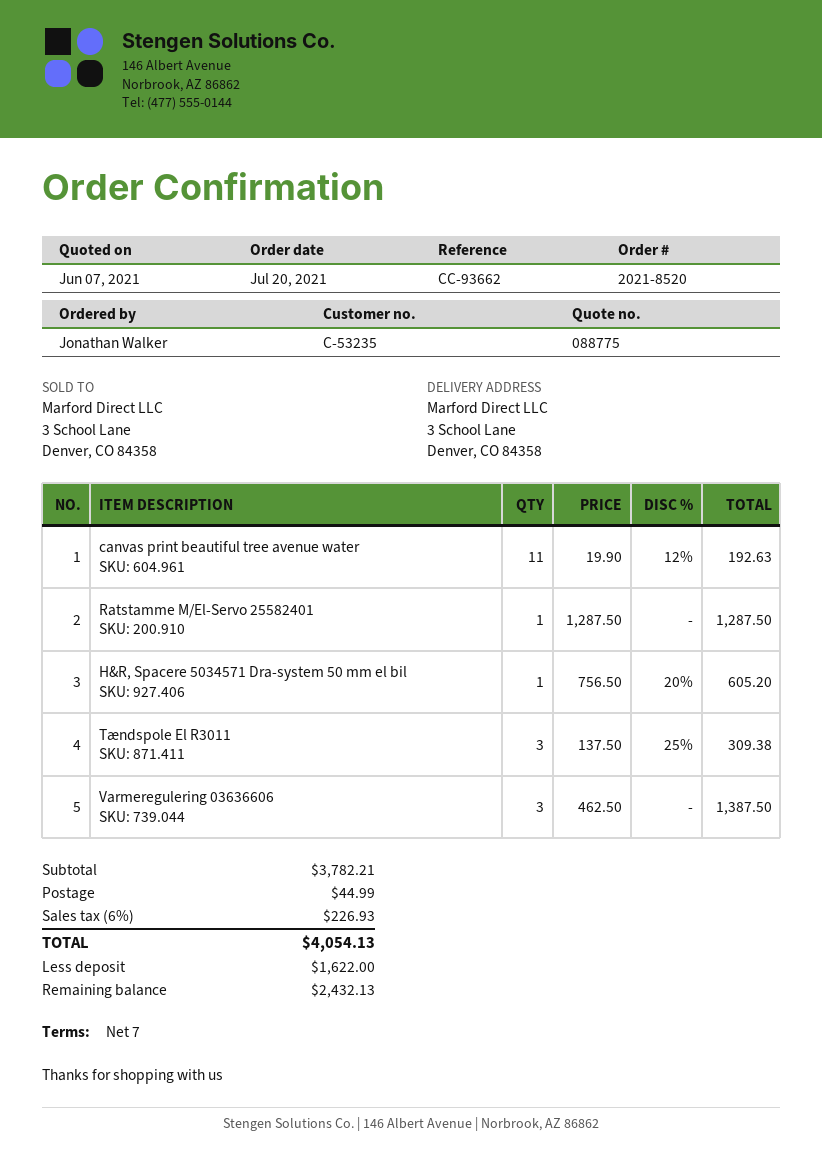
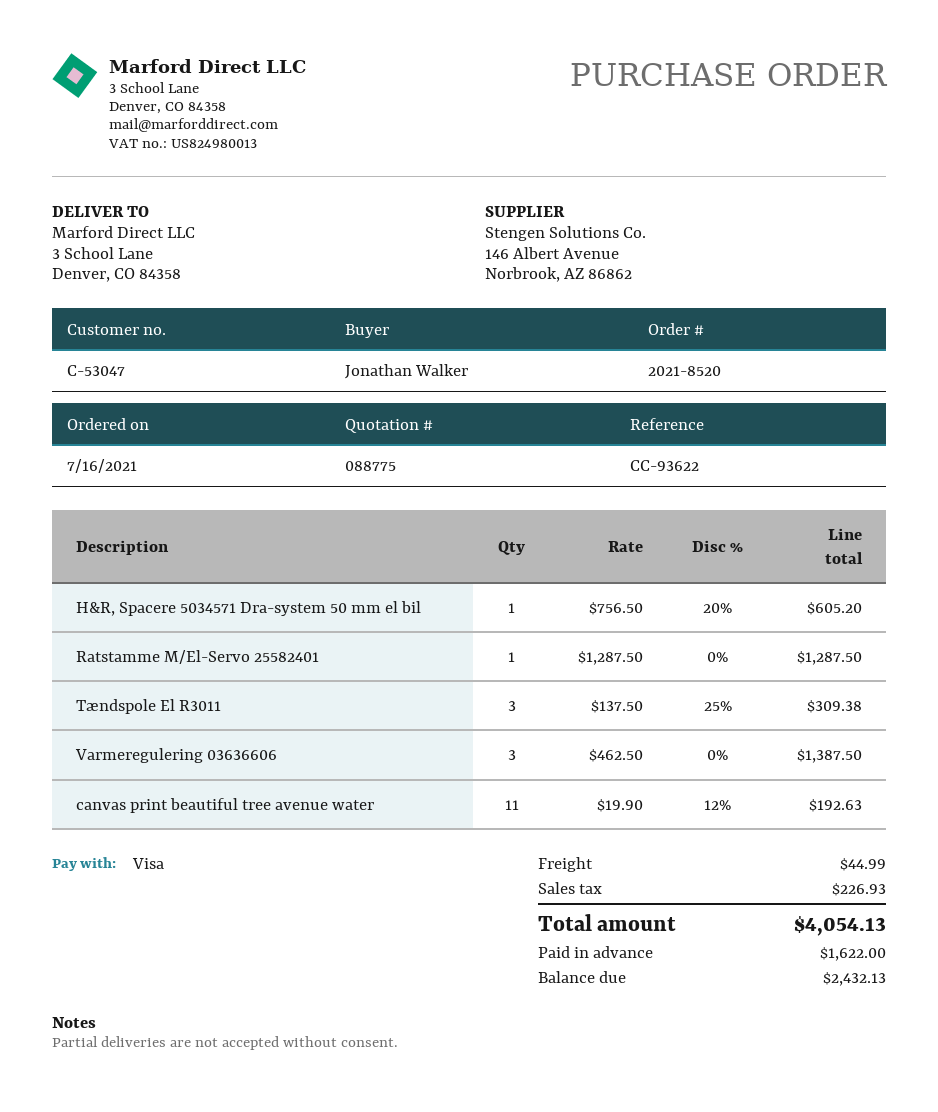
order date: 2021-07-20 -> 2021-07-16
customer number: C-53235 -> C-53047
reference: CC-93662 -> CC-93622

